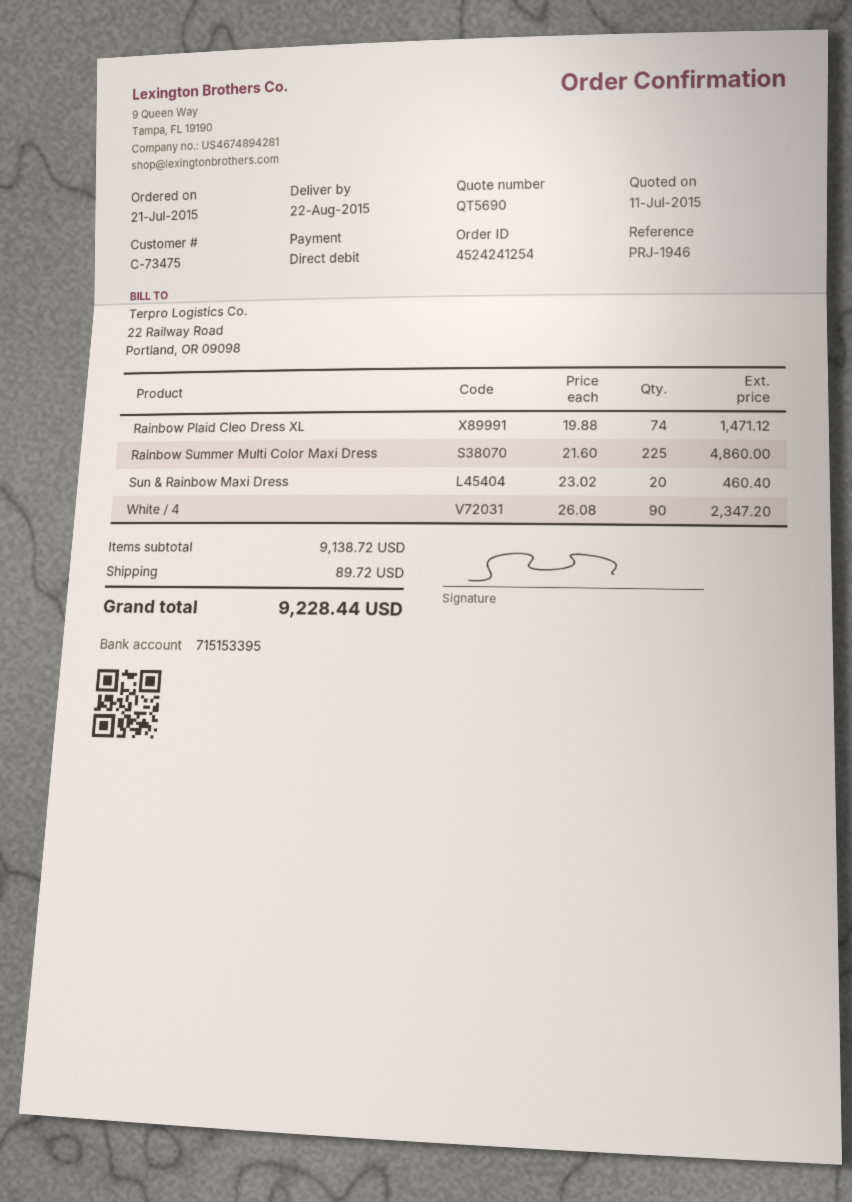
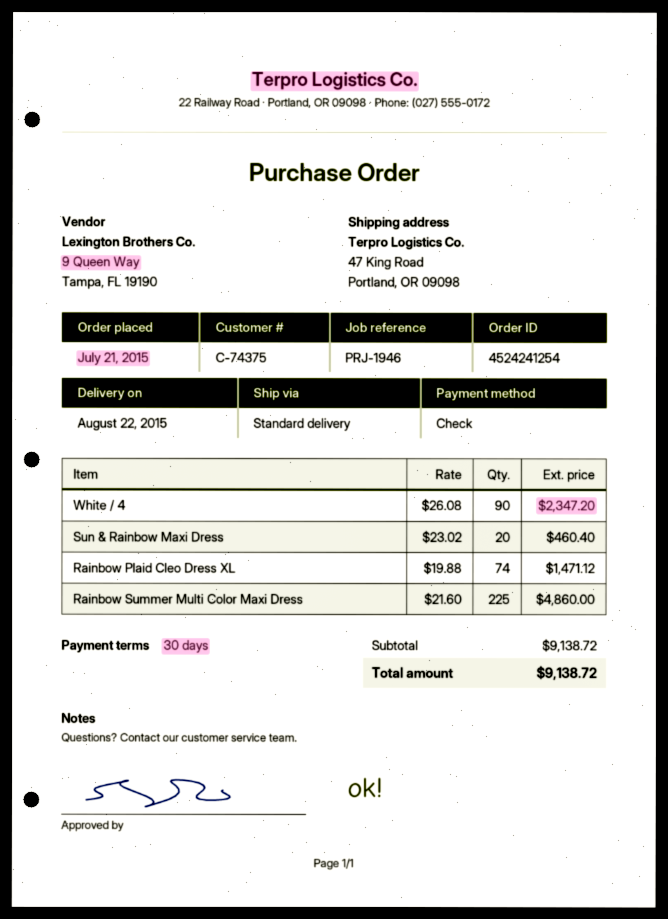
customer number: C-73475 -> C-74375
payment method: direct debit -> cheque
shipping: 89.72 -> none
total: 9228.44 -> 9138.72

